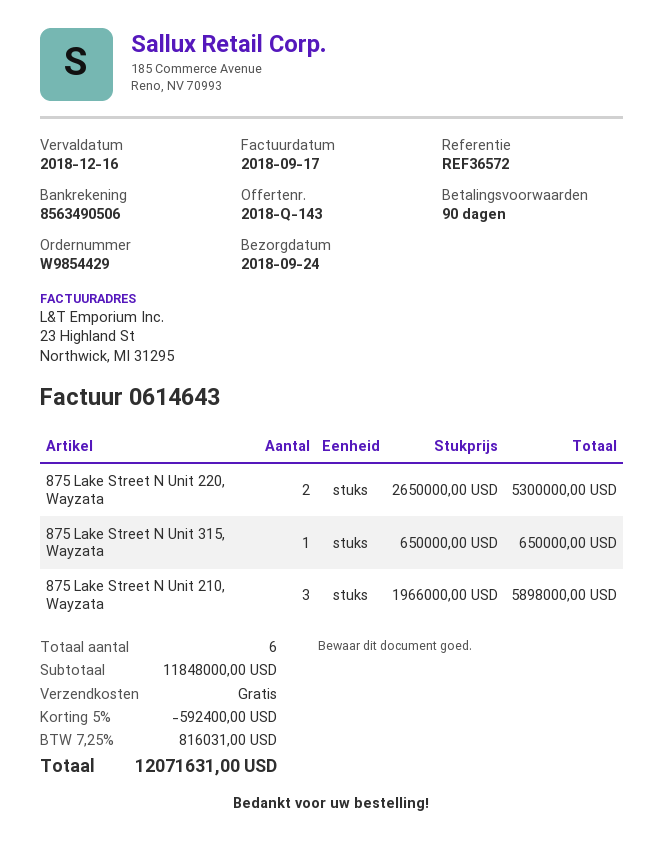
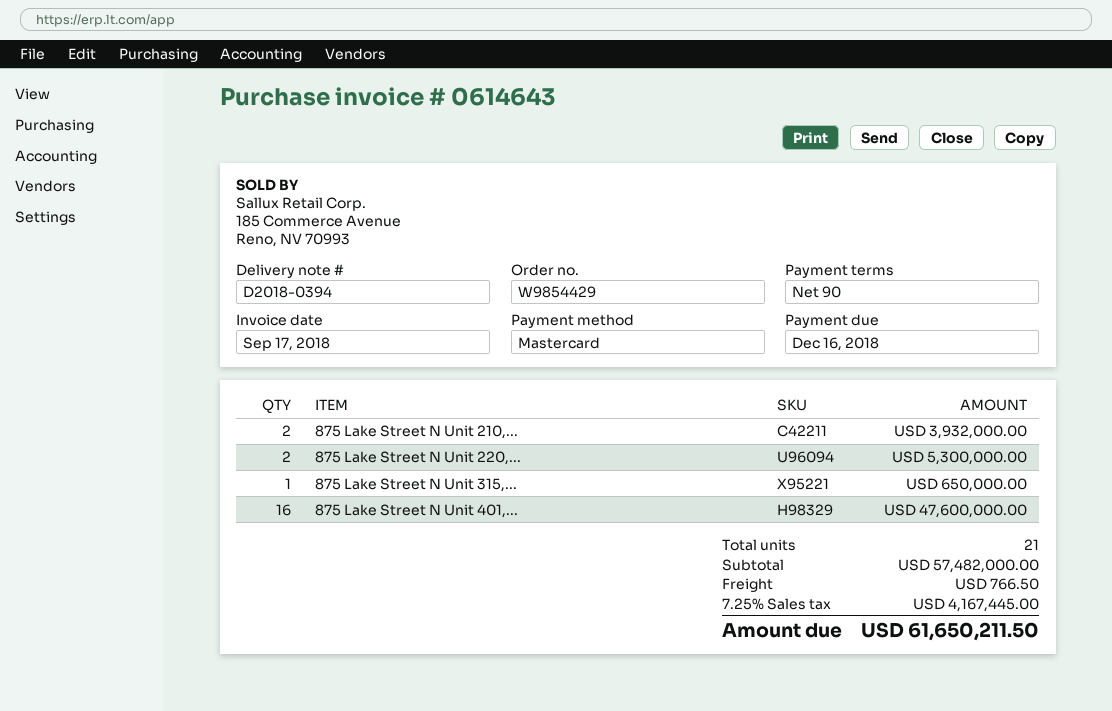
875 Lake Street N Unit 210, Wayzata: 3 for 5898000.00 -> 2 for 3932000.00
875 Lake Street N Unit 401,...: none -> 16 for 47600000.00
total quantity: 6 -> 21
subtotal: 11848000.00 -> 57482000.00
discount: 5% = 592400.00 -> none
shipping: 0.00 -> 766.50
tax: 7.25% = 816031.00 -> 7.25% = 4167445.00
total: 12071631.00 -> 61650211.50

